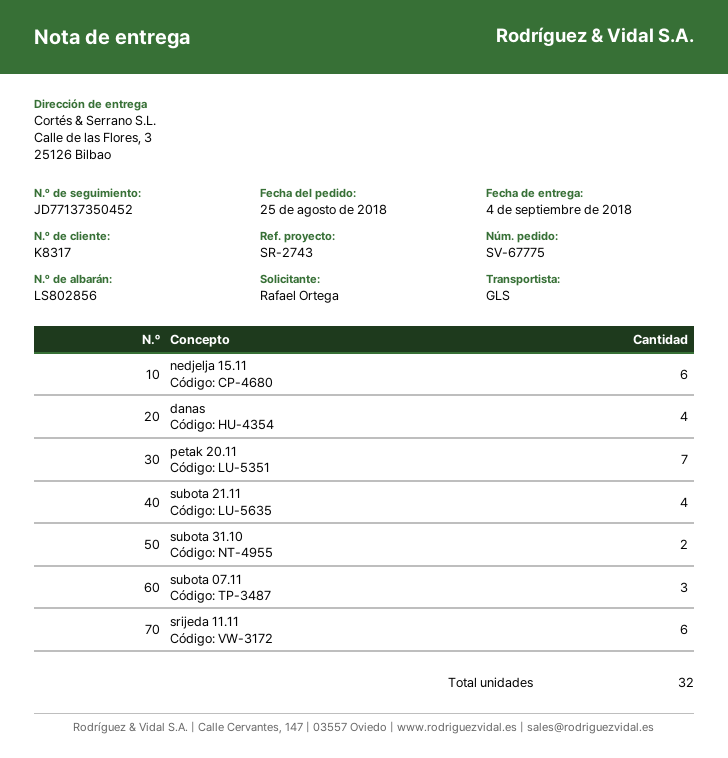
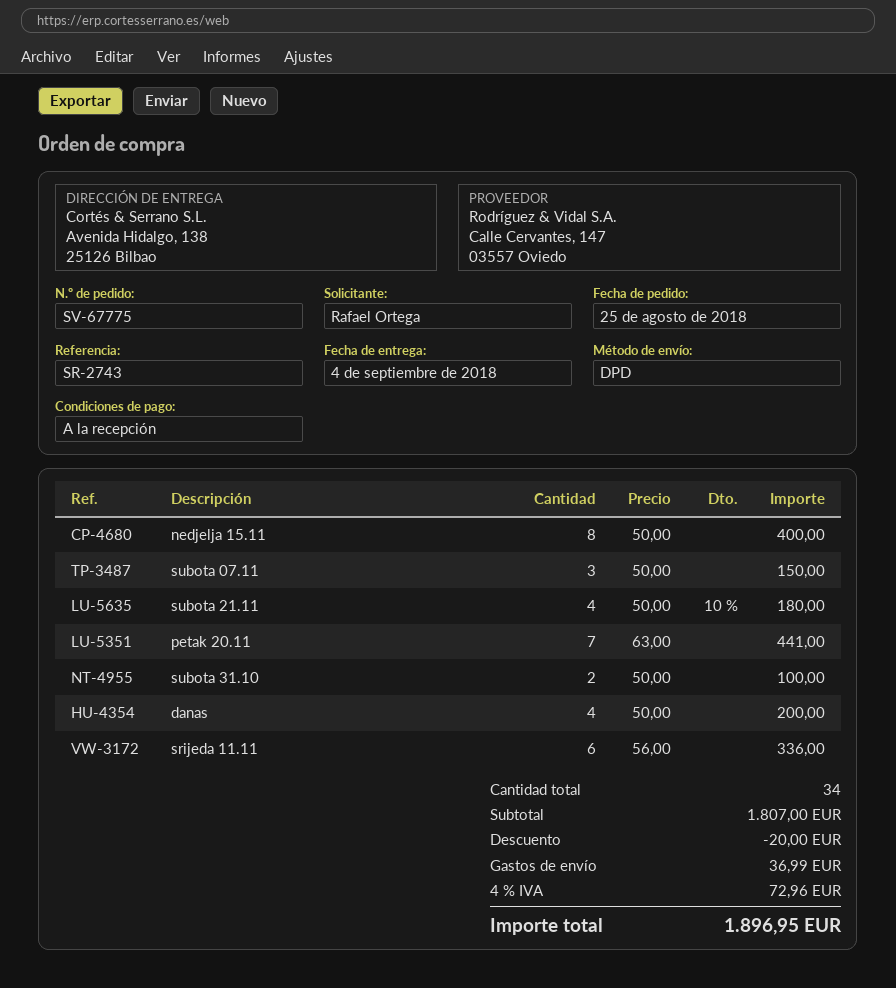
shipping method: GLS -> DPD
ship to: Calle de las Flores, 3, 25126 Bilbao -> Avenida Hidalgo, 138, 25126 Bilbao
nedjelja 15.11: 6 -> 8
total quantity: 32 -> 34

